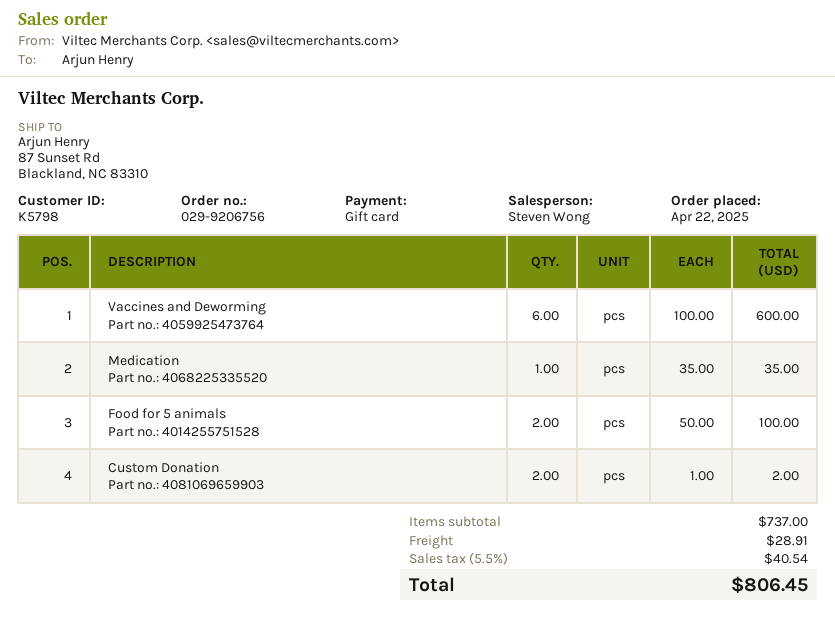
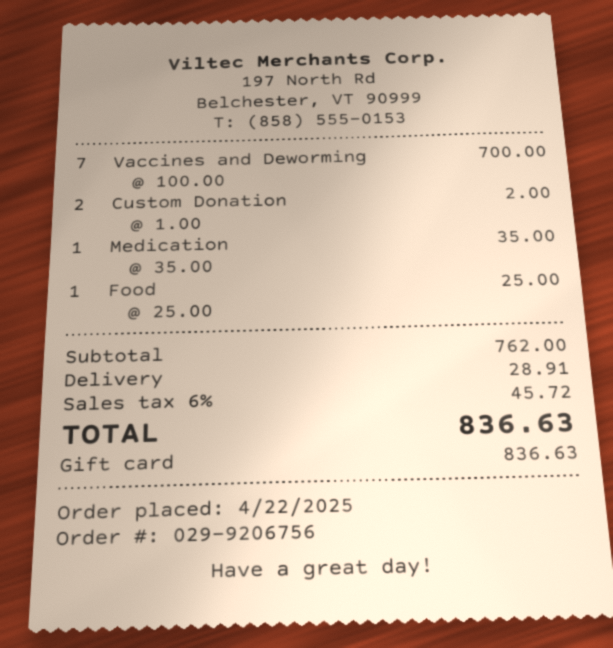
Vaccines and Deworming: 6 x 100.00 = 600.00 -> 7 x 100.00 = 700.00
Food for 5 animals: 2 x 50.00 = 100.00 -> none
Food: none -> 1 x 25.00 = 25.00
subtotal: 737.00 -> 762.00
tax: 5.5% = 40.54 -> 6% = 45.72
total: 806.45 -> 836.63

